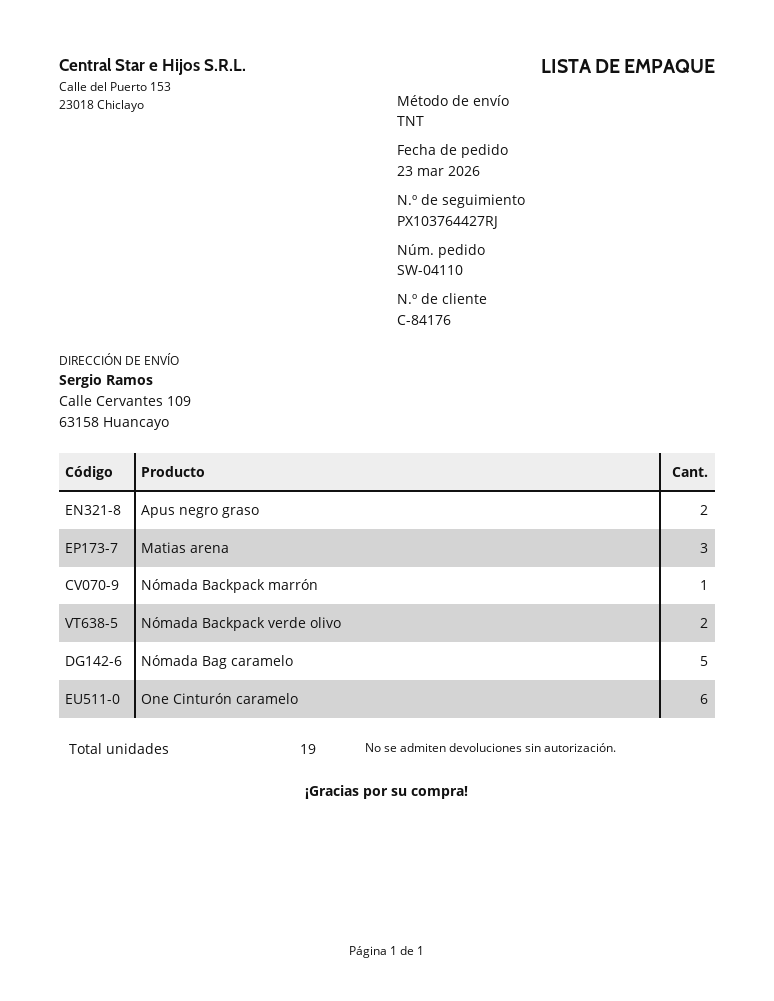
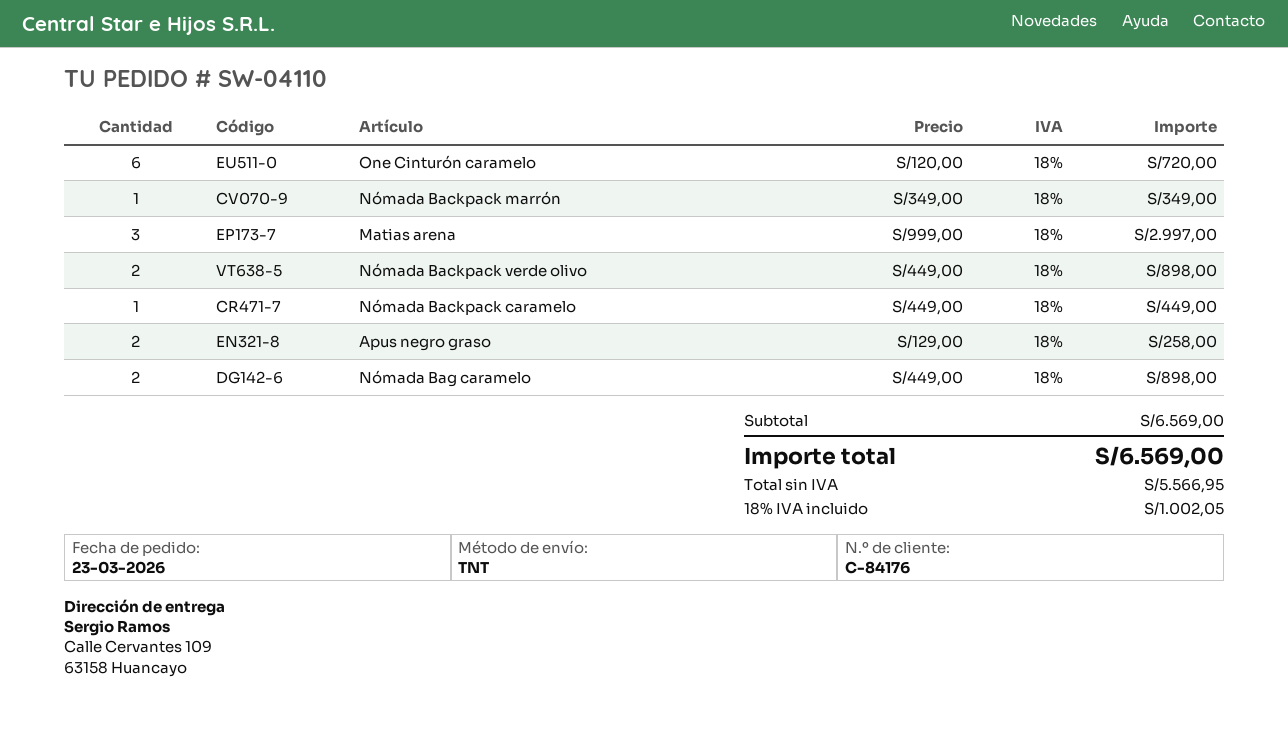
Nómada Bag caramelo: 5 -> 2
Nómada Backpack caramelo: none -> 1

